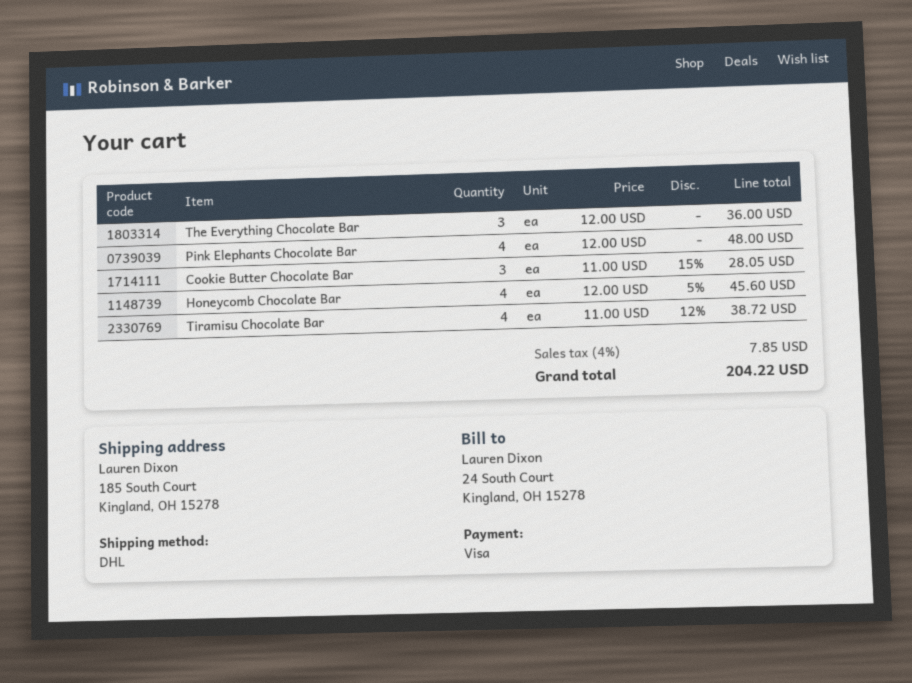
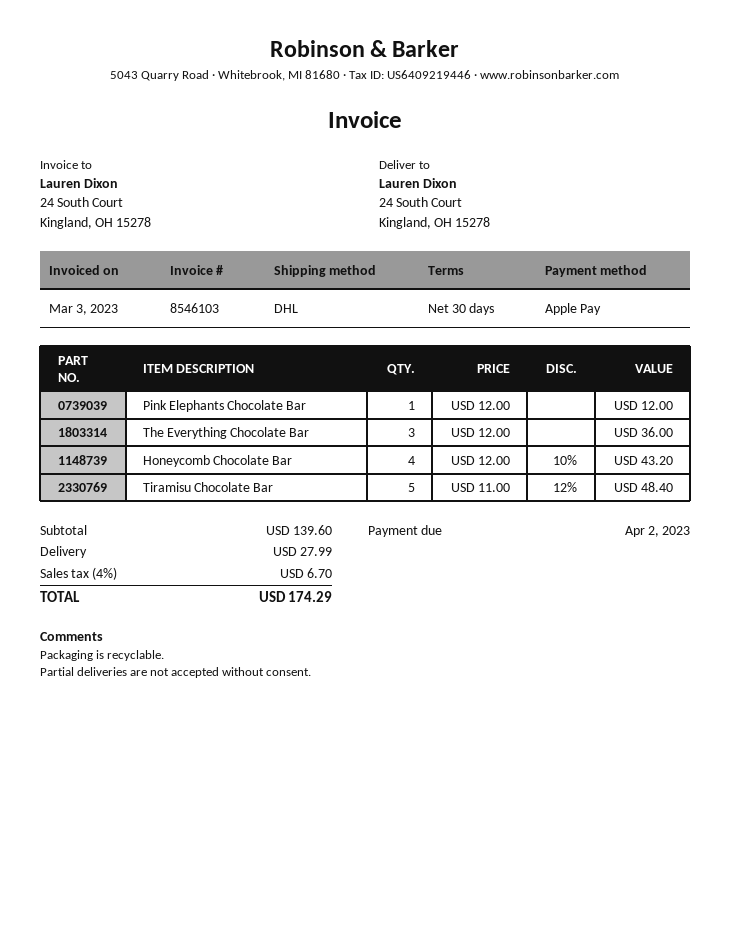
payment method: Visa -> Apple Pay
ship to: 185 South Court, Kingland, OH 15278 -> 24 South Court, Kingland, OH 15278
Pink Elephants Chocolate Bar: 4 x 12.00 = 48.00 -> 1 x 12.00 = 12.00
Cookie Butter Chocolate Bar: 3 x 11.00 - 15% = 28.05 -> none
Honeycomb Chocolate Bar: 4 x 12.00 - 5% = 45.60 -> 4 x 12.00 - 10% = 43.20
Tiramisu Chocolate Bar: 4 x 11.00 - 12% = 38.72 -> 5 x 11.00 - 12% = 48.40
shipping: none -> 27.99
tax: 4% = 7.85 -> 4% = 6.70
total: 204.22 -> 174.29

